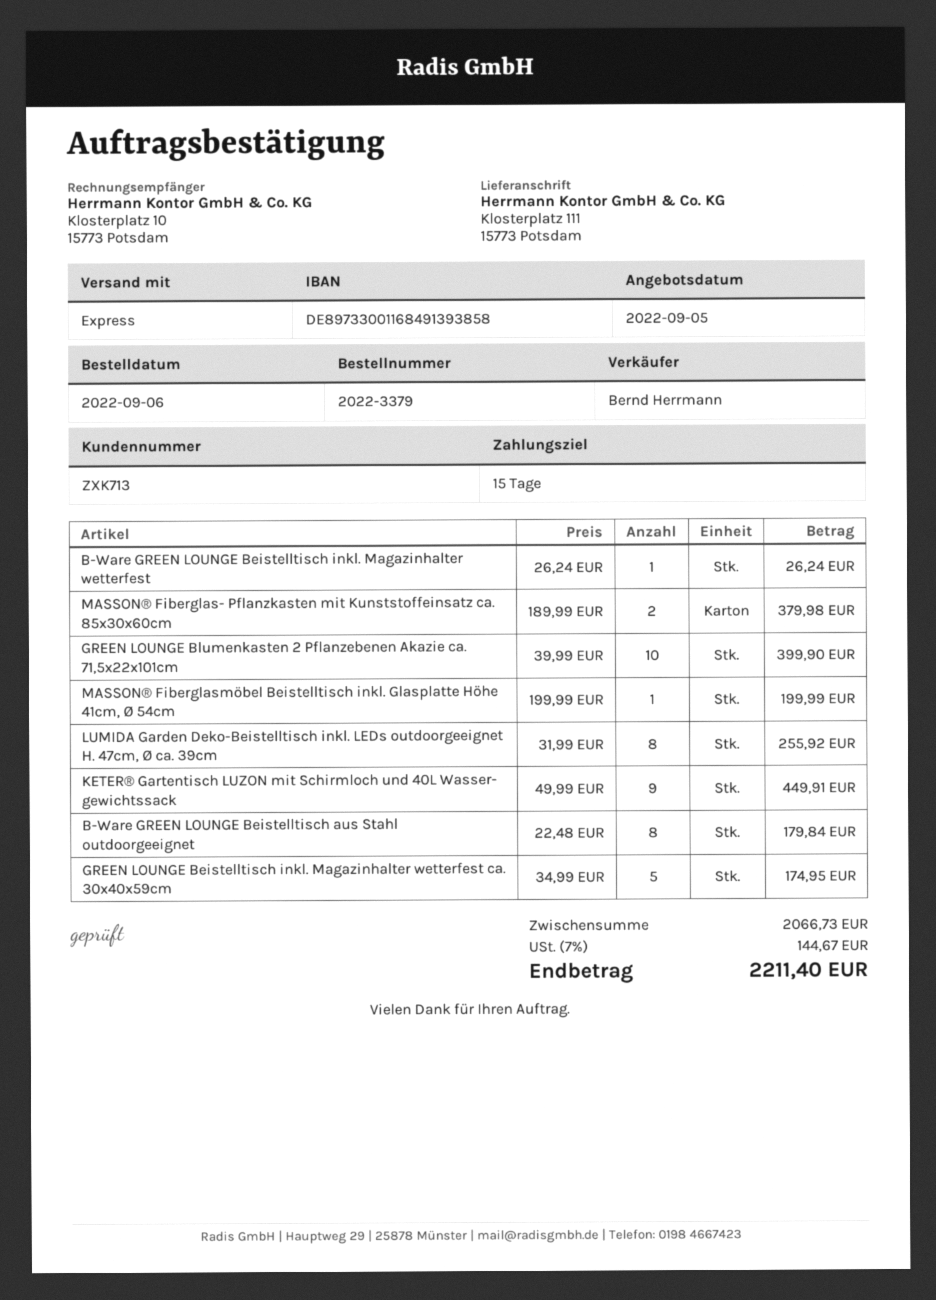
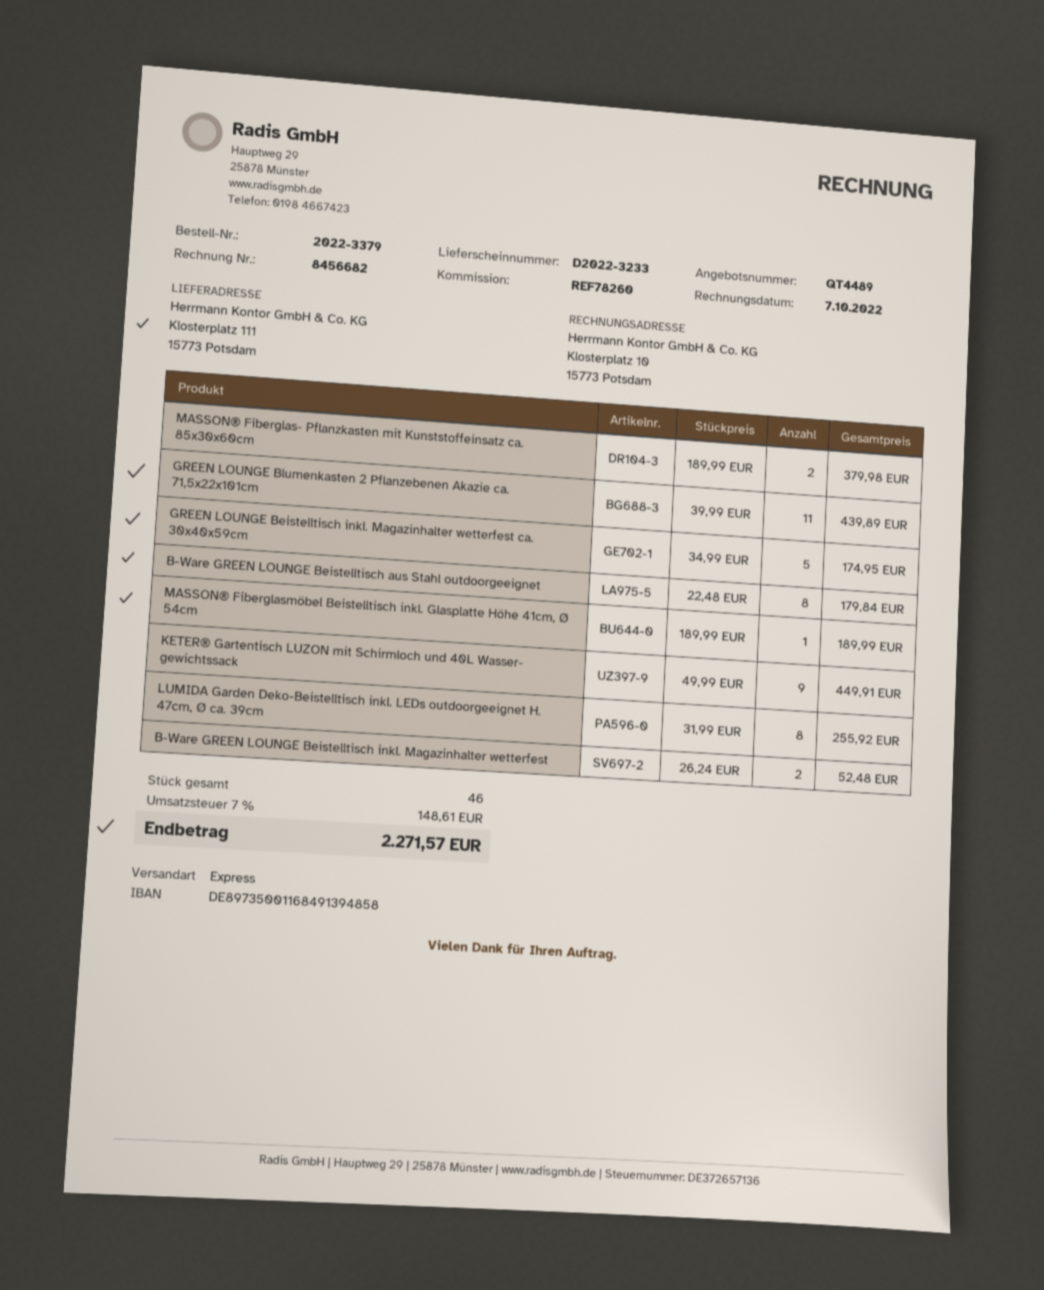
bank account: DE89733001168491393858 -> DE89735001168491394858
B-Ware GREEN LOUNGE Beistelltisch inkl. Magazinhalter wetterfest: 1 x 26.24 = 26.24 -> 2 x 26.24 = 52.48
GREEN LOUNGE Blumenkasten 2 Pflanzebenen Akazie ca. 71,5x22x101cm: 10 x 39.99 = 399.90 -> 11 x 39.99 = 439.89
MASSON® Fiberglasmöbel Beistelltisch inkl. Glasplatte Höhe 41cm, Ø 54cm: 1 x 199.99 = 199.99 -> 1 x 189.99 = 189.99
tax: 7% = 144.67 -> 7% = 148.61
total: 2211.40 -> 2271.57

